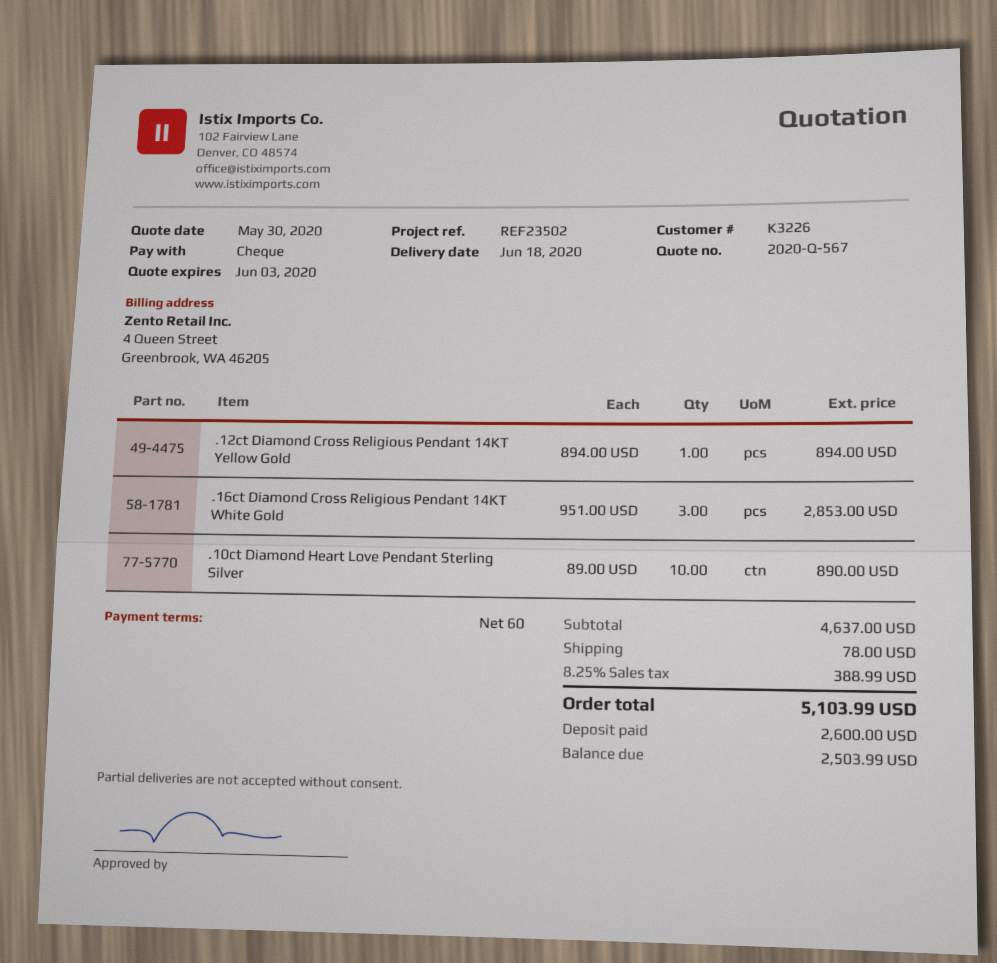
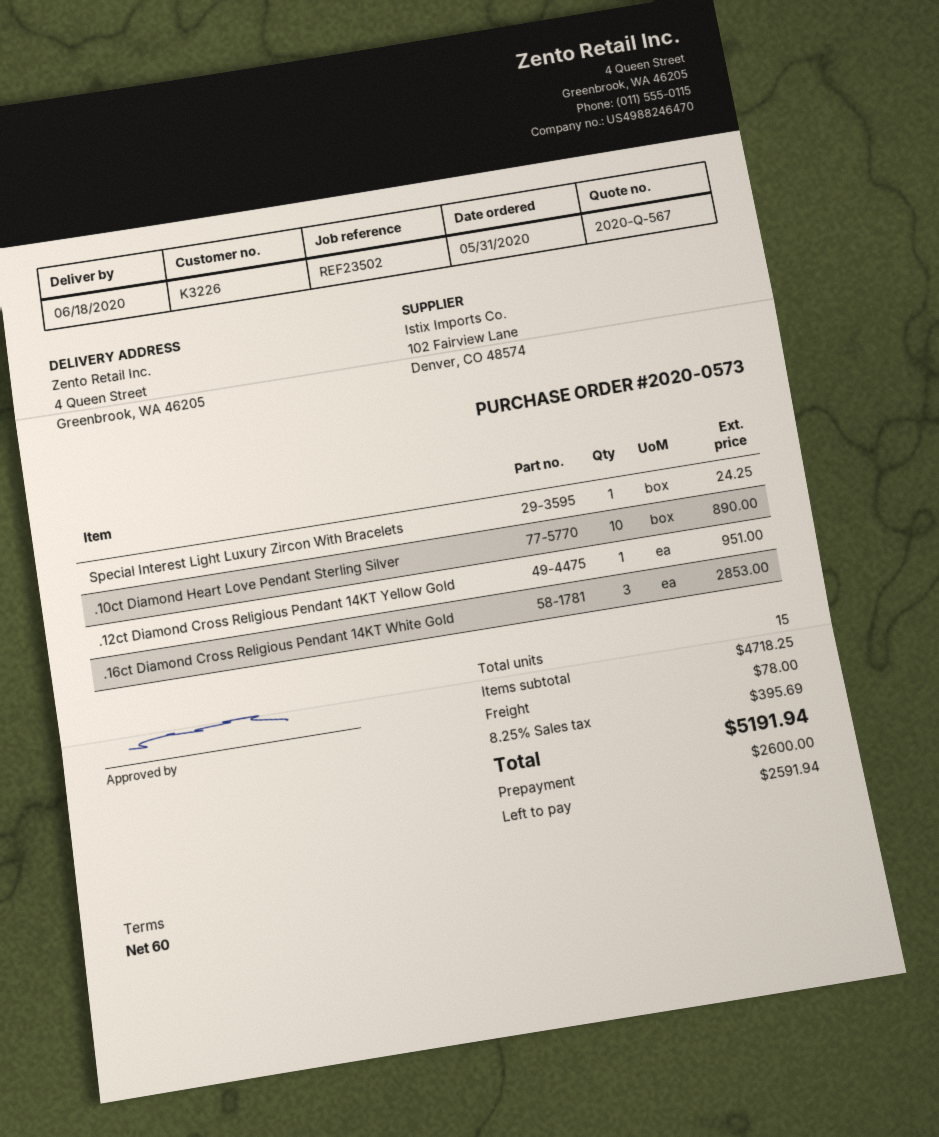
.12ct Diamond Cross Religious Pendant 14KT Yellow Gold: 1 for 894.00 -> 1 for 951.00
Special Interest Light Luxury Zircon With Bracelets: none -> 1 for 24.25
subtotal: 4637.00 -> 4718.25
tax: 8.25% = 388.99 -> 8.25% = 395.69
total: 5103.99 -> 5191.94
balance: 2503.99 -> 2591.94

